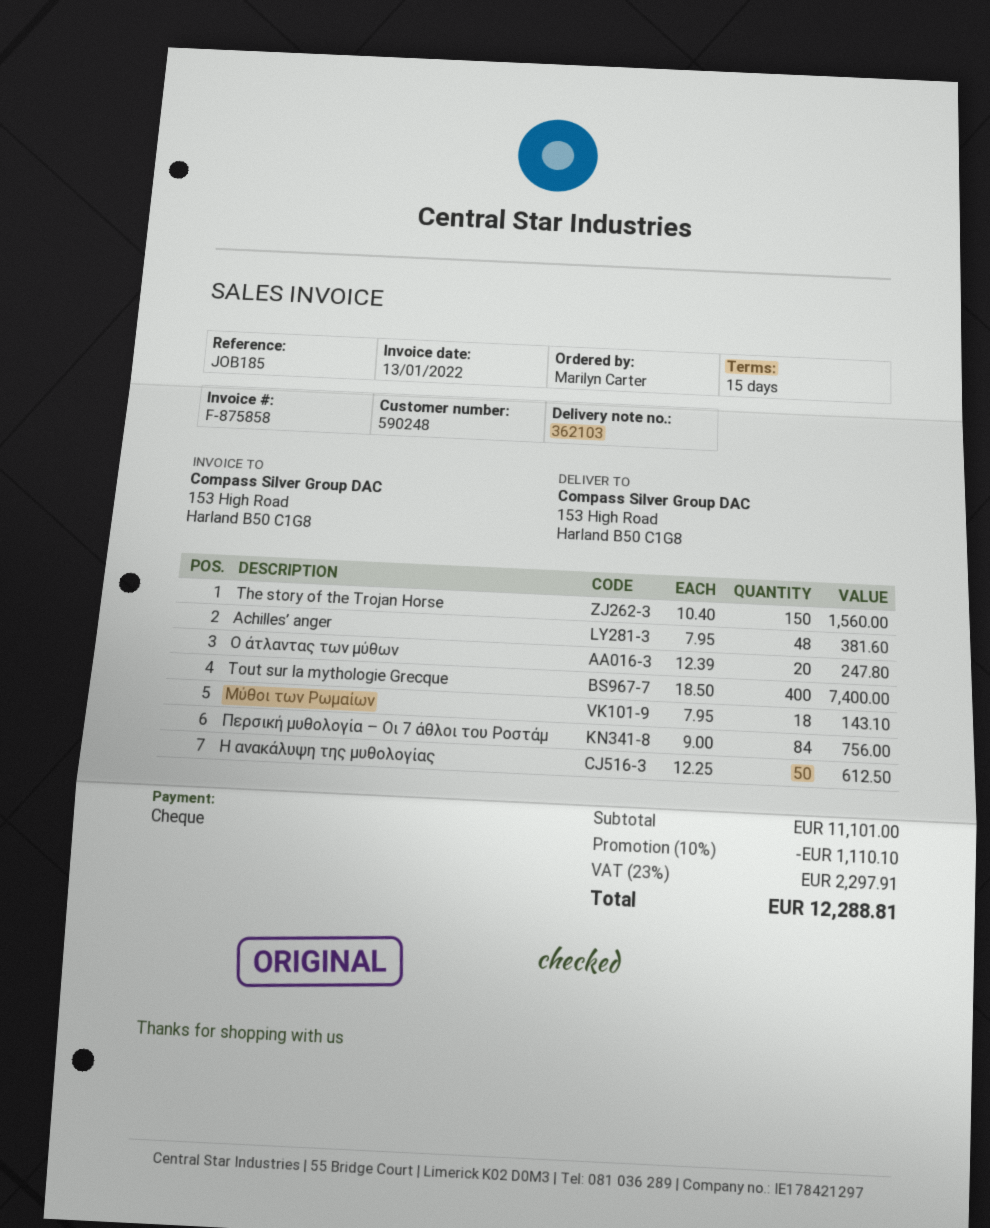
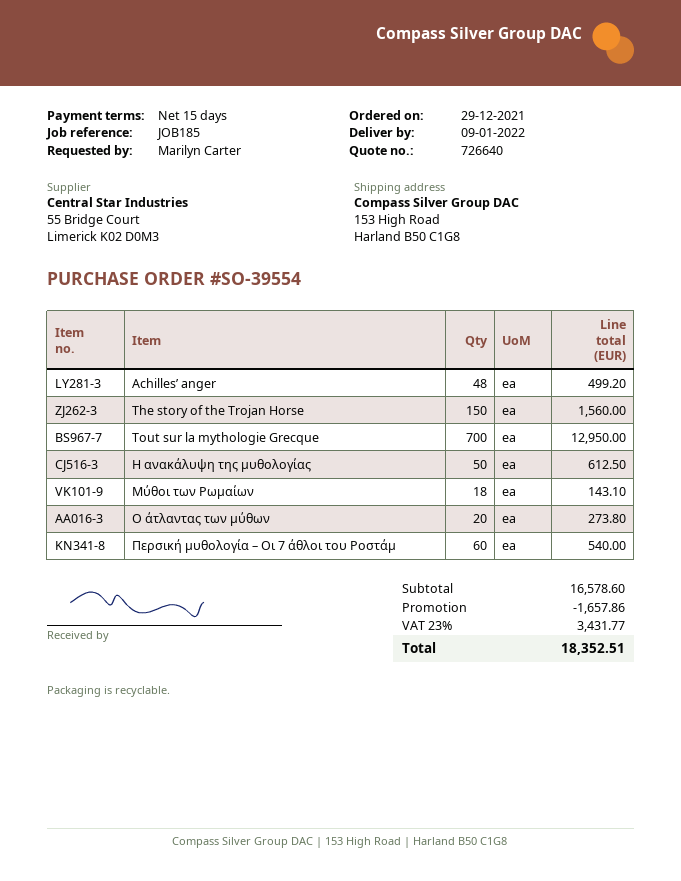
Achilles’ anger: 48 for 381.60 -> 48 for 499.20
Ο άτλαντας των μύθων: 20 for 247.80 -> 20 for 273.80
Tout sur la mythologie Grecque: 400 for 7400.00 -> 700 for 12950.00
Περσική μυθολογία – Οι 7 άθλοι του Ροστάμ: 84 for 756.00 -> 60 for 540.00
subtotal: 11101.00 -> 16578.60
discount: 1110.10 -> 1657.86
tax: 23% = 2297.91 -> 23% = 3431.77
total: 12288.81 -> 18352.51

